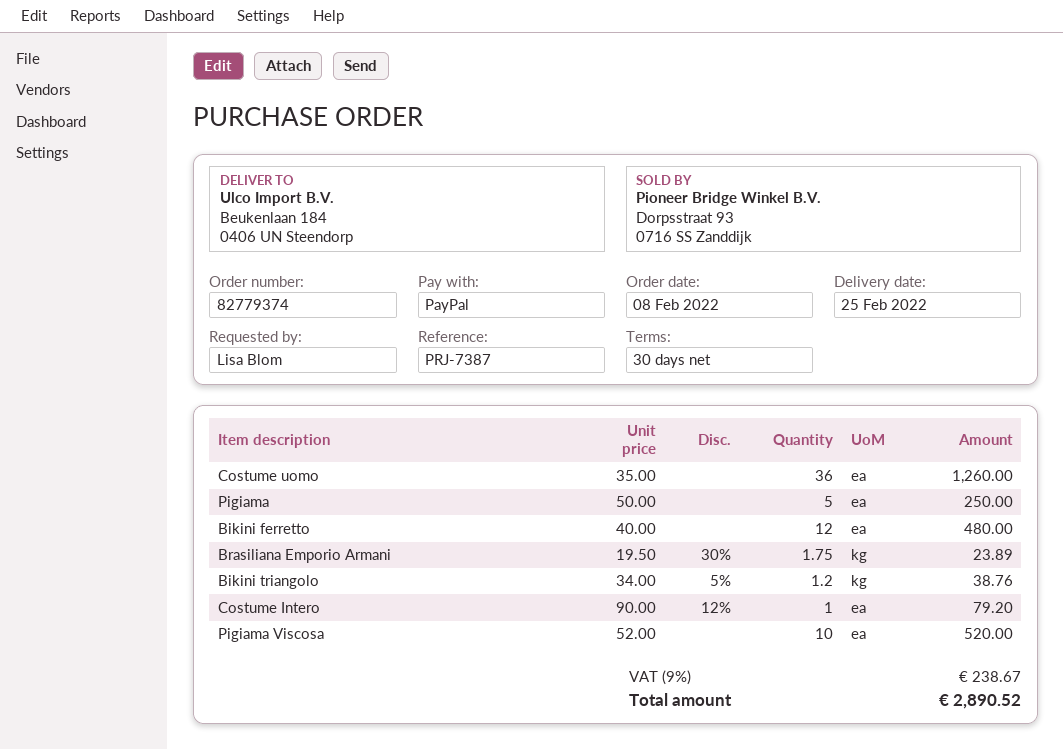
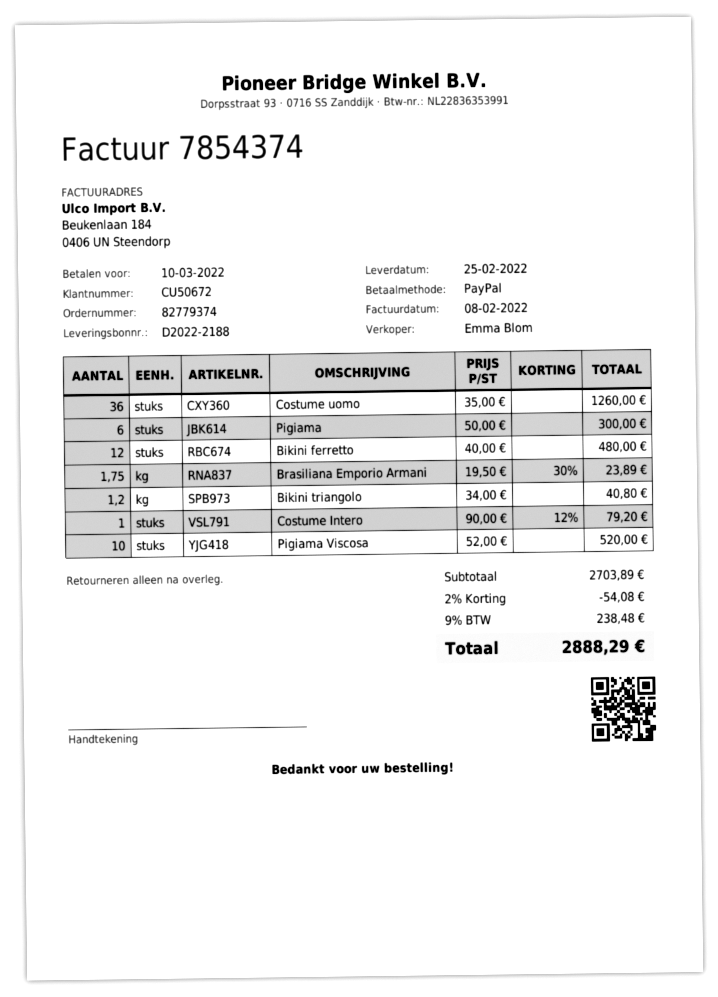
Pigiama: 5 x 50.00 = 250.00 -> 6 x 50.00 = 300.00
Bikini triangolo: 1.2 x 34.00 - 5% = 38.76 -> 1.2 x 34.00 = 40.80
discount: none -> 2% = 54.08
tax: 9% = 238.67 -> 9% = 238.48
total: 2890.52 -> 2888.29

